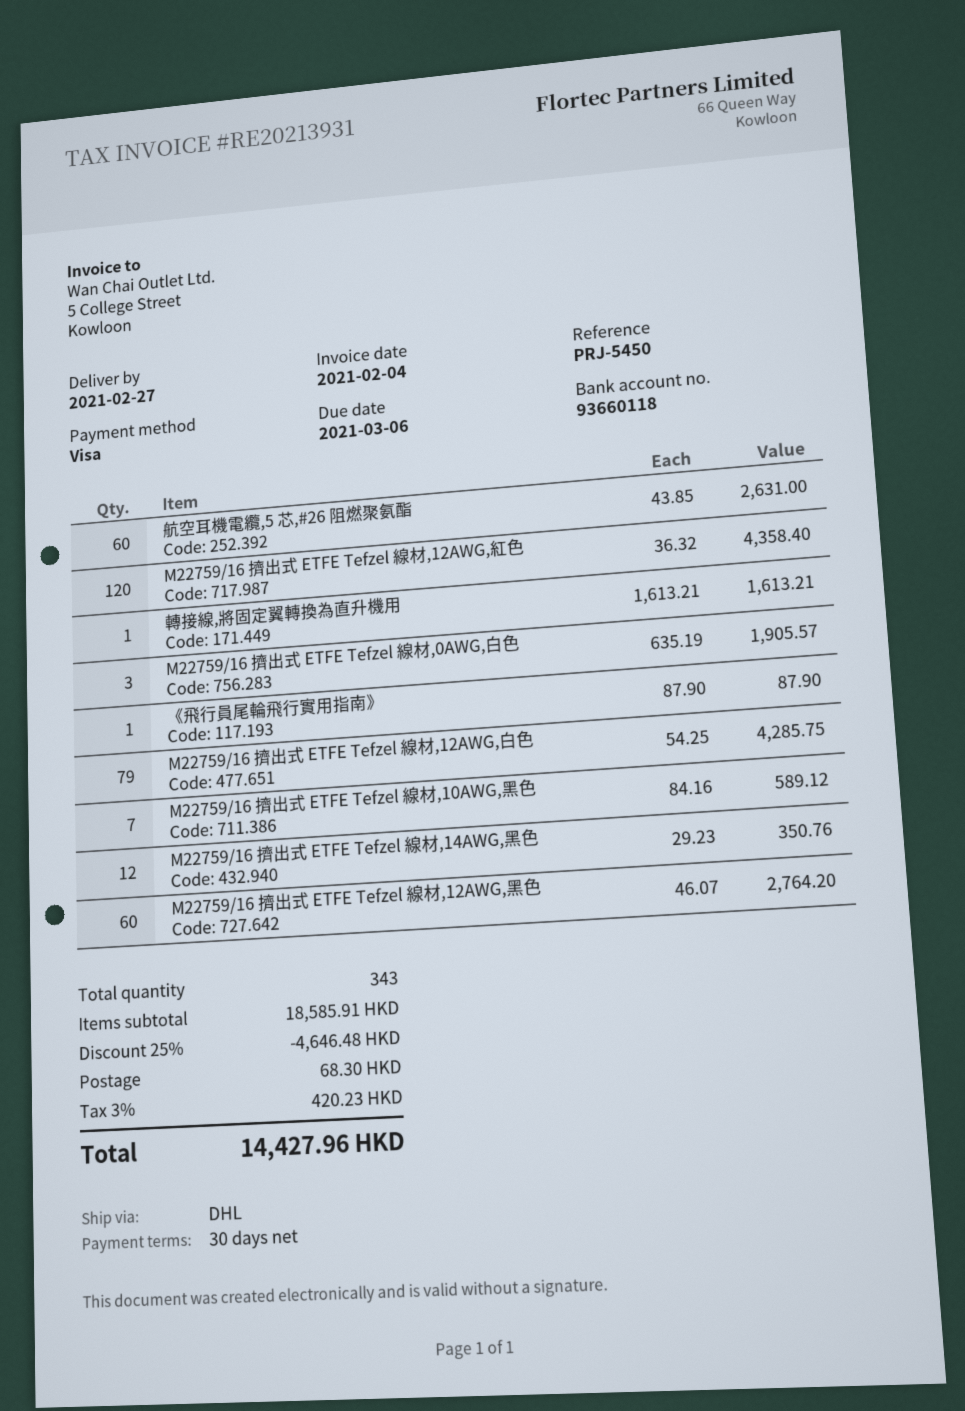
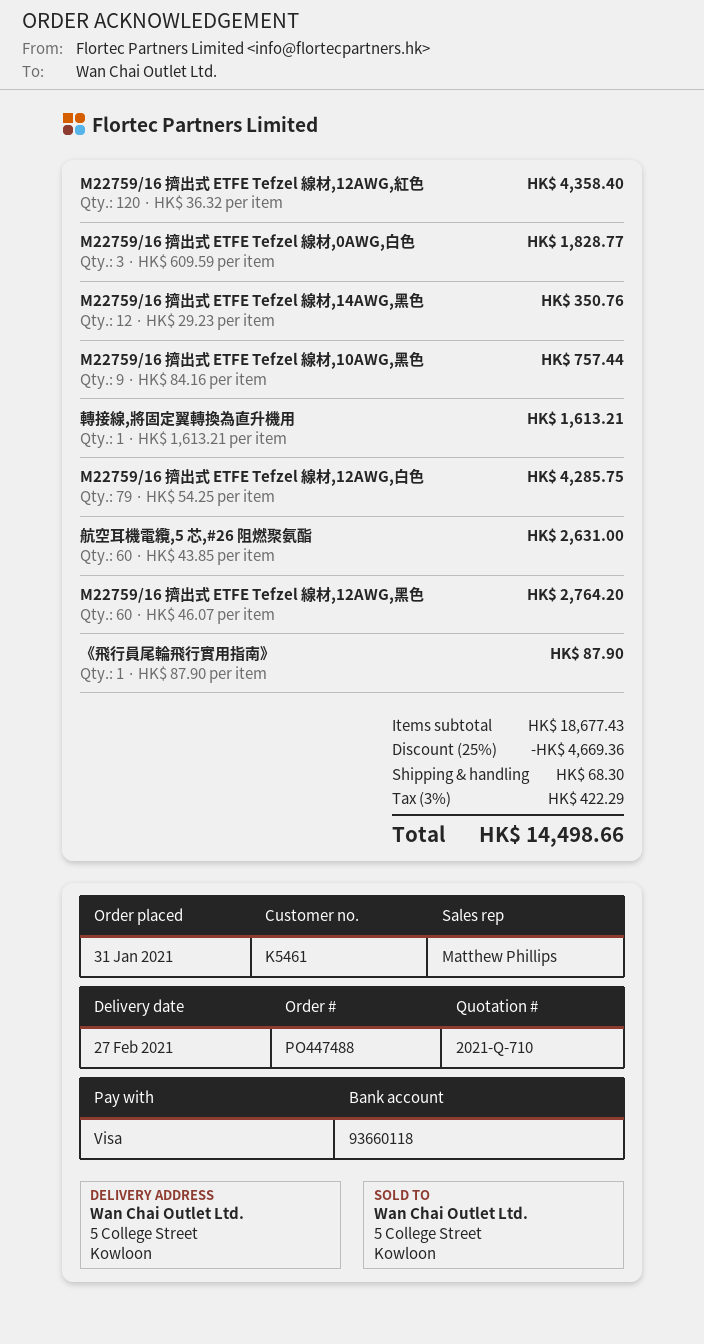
M22759/16 擠出式 ETFE Tefzel 線材,0AWG,白色: 3 x 635.19 = 1905.57 -> 3 x 609.59 = 1828.77
M22759/16 擠出式 ETFE Tefzel 線材,10AWG,黑色: 7 x 84.16 = 589.12 -> 9 x 84.16 = 757.44
subtotal: 18585.91 -> 18677.43
discount: 25% = 4646.48 -> 25% = 4669.36
tax: 3% = 420.23 -> 3% = 422.29
total: 14427.96 -> 14498.66

